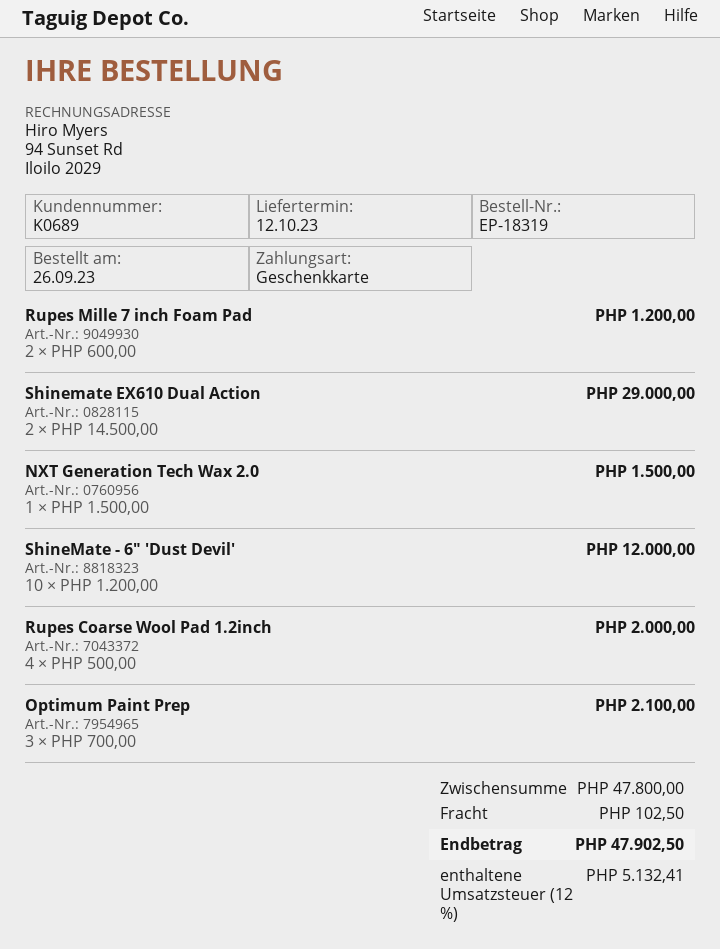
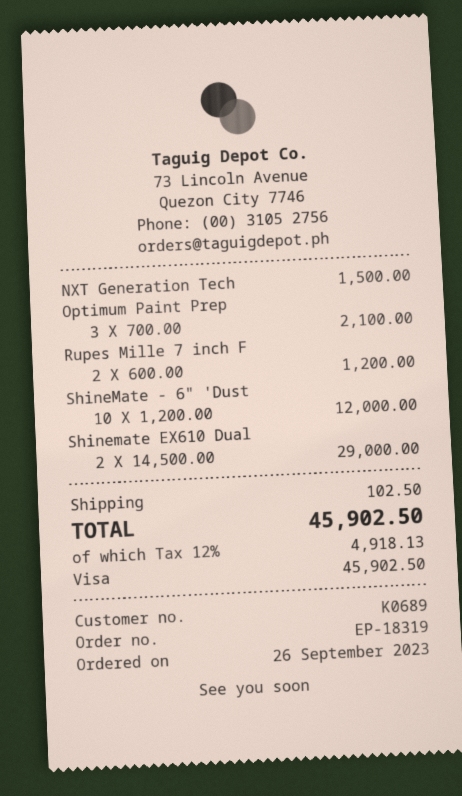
payment method: gift card -> Visa
Rupes Coarse Wool Pad 1.2inch: 4 x 500.00 = 2000.00 -> none
tax: 12% = 5132.41 -> 12% = 4918.13
total: 47902.50 -> 45902.50

